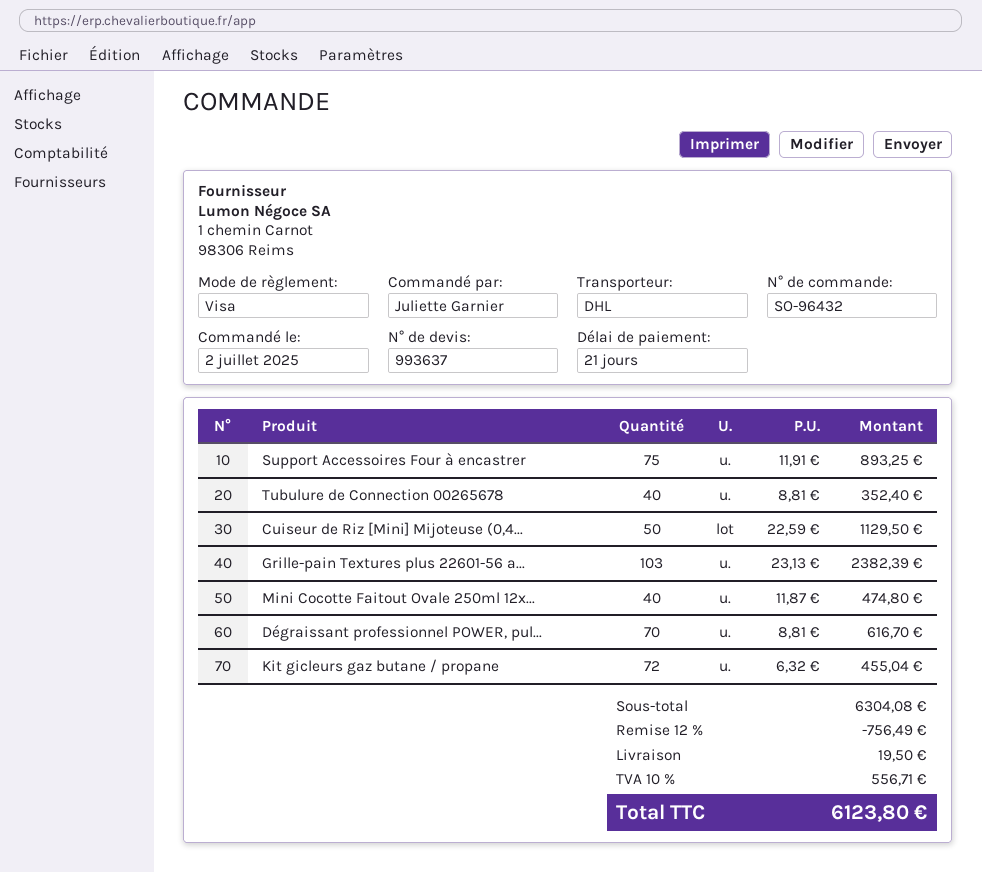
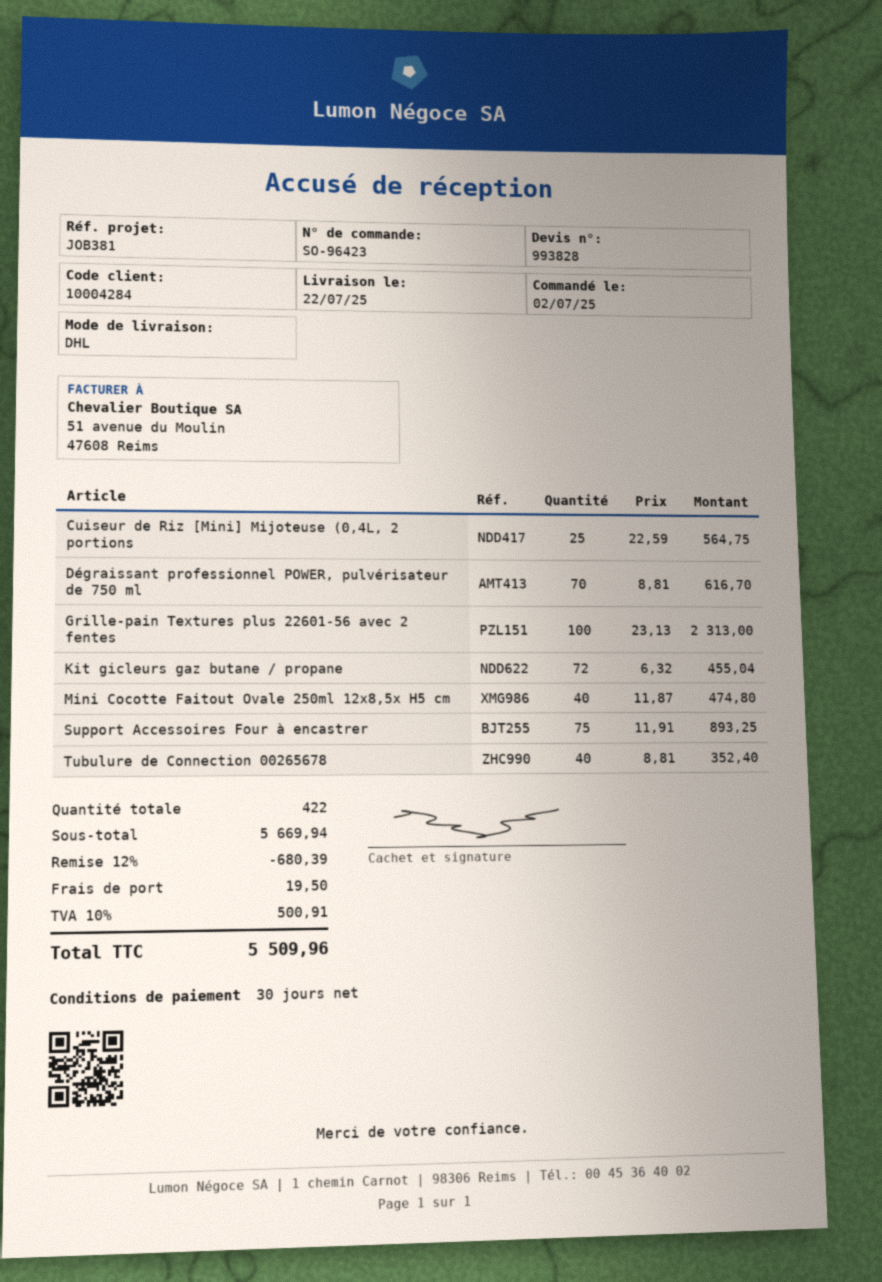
quote number: 993637 -> 993828
order number: SO-96432 -> SO-96423
payment terms: 21 days -> 30 days
Cuiseur de Riz [Mini] Mijoteuse (0,4...: 50 x 22.59 = 1129.50 -> 25 x 22.59 = 564.75
Grille-pain Textures plus 22601-56 a...: 103 x 23.13 = 2382.39 -> 100 x 23.13 = 2313.00
subtotal: 6304.08 -> 5669.94
discount: 12% = 756.49 -> 12% = 680.39
tax: 10% = 556.71 -> 10% = 500.91
total: 6123.80 -> 5509.96

